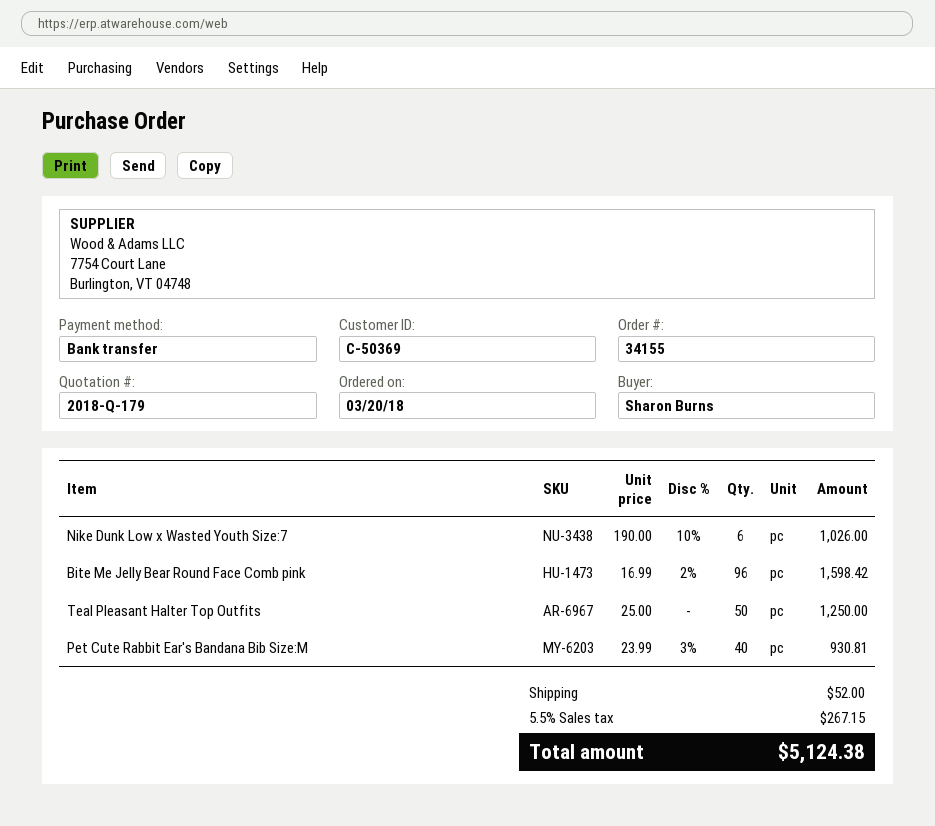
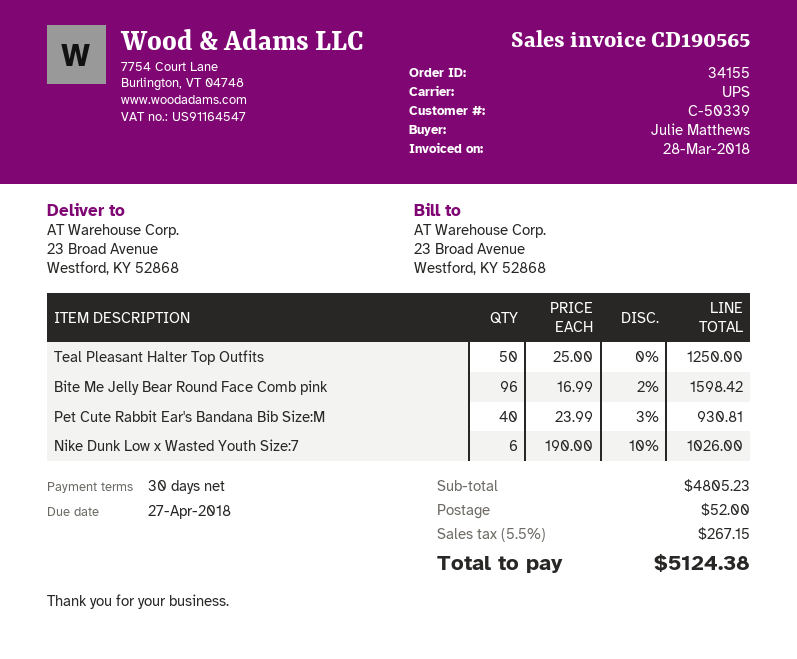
customer number: C-50369 -> C-50339
ordered by: Sharon Burns -> Julie Matthews

